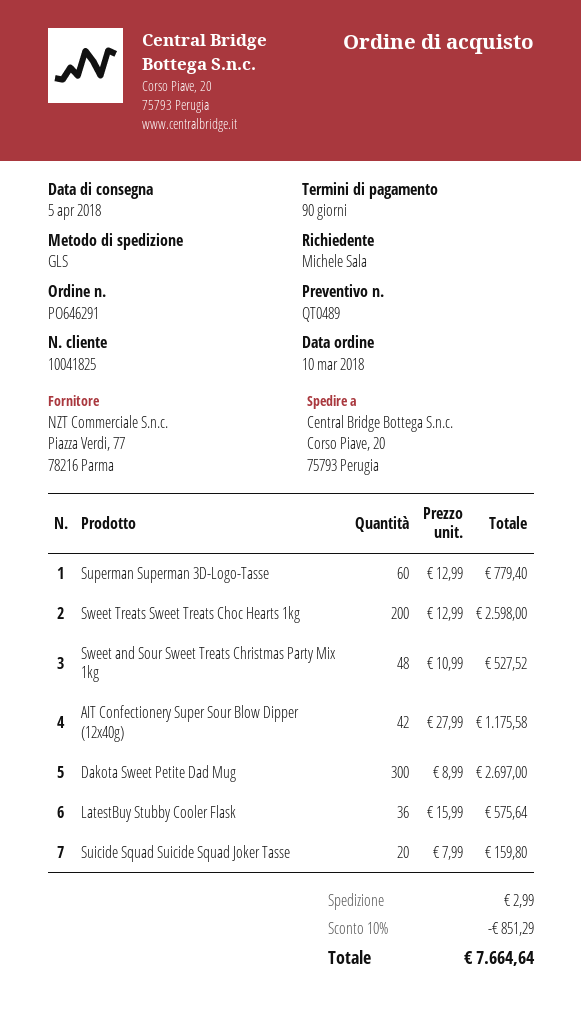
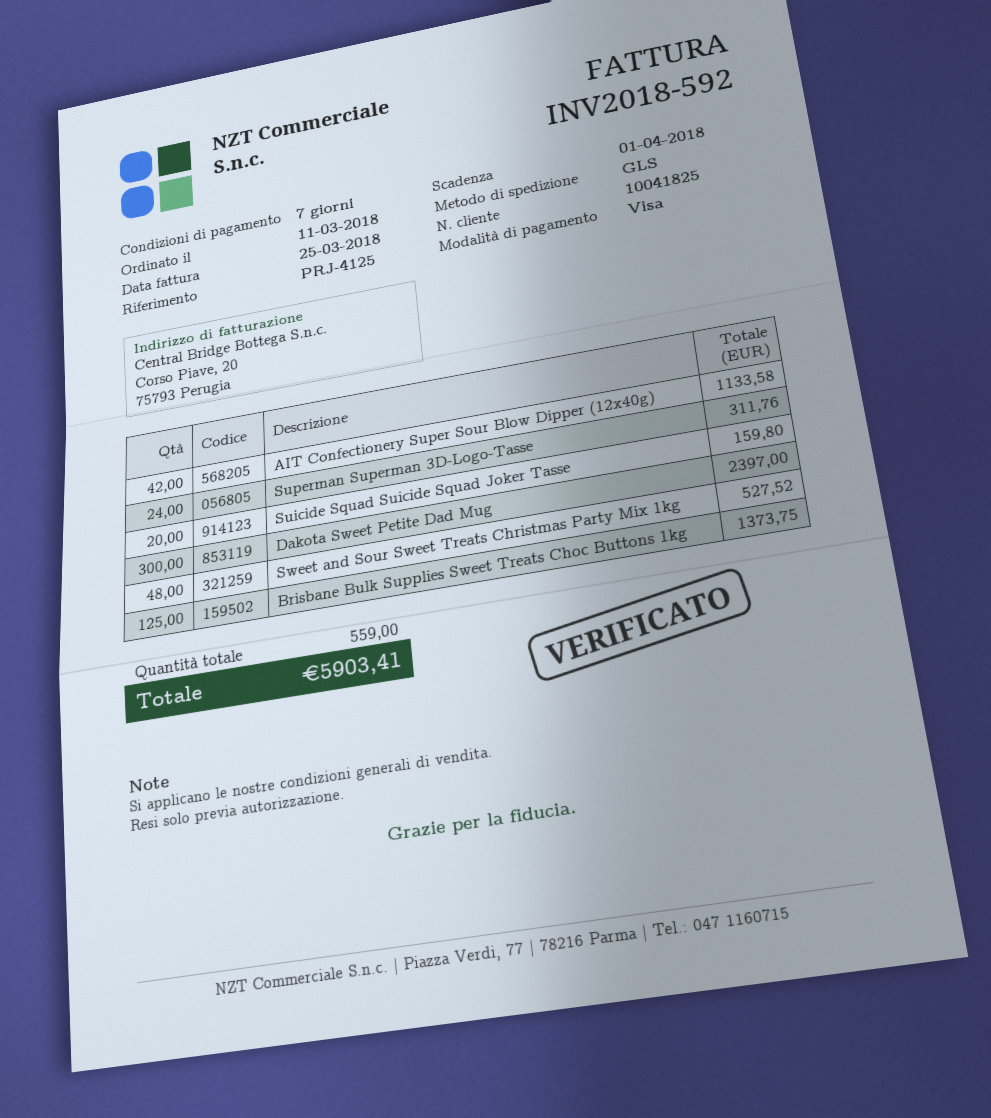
order date: 2018-03-10 -> 2018-03-11
payment terms: 90 days -> 7 days
Superman Superman 3D-Logo-Tasse: 60 for 779.40 -> 24 for 311.76
Sweet Treats Sweet Treats Choc Hearts 1kg: 200 for 2598.00 -> none
AIT Confectionery Super Sour Blow Dipper (12x40g): 42 for 1175.58 -> 42 for 1133.58
Dakota Sweet Petite Dad Mug: 300 for 2697.00 -> 300 for 2397.00
LatestBuy Stubby Cooler Flask: 36 for 575.64 -> none
Brisbane Bulk Supplies Sweet Treats Choc Buttons 1kg: none -> 125 for 1373.75
discount: 10% = 851.29 -> none
shipping: 2.99 -> none
total: 7664.64 -> 5903.41

